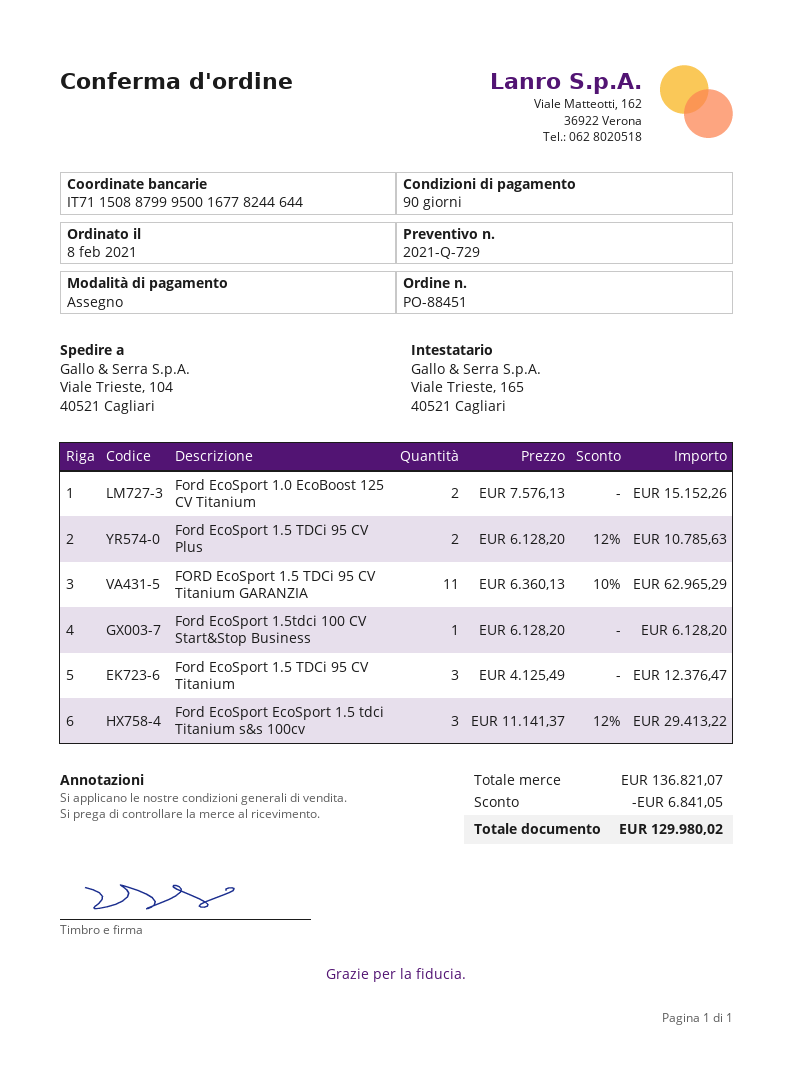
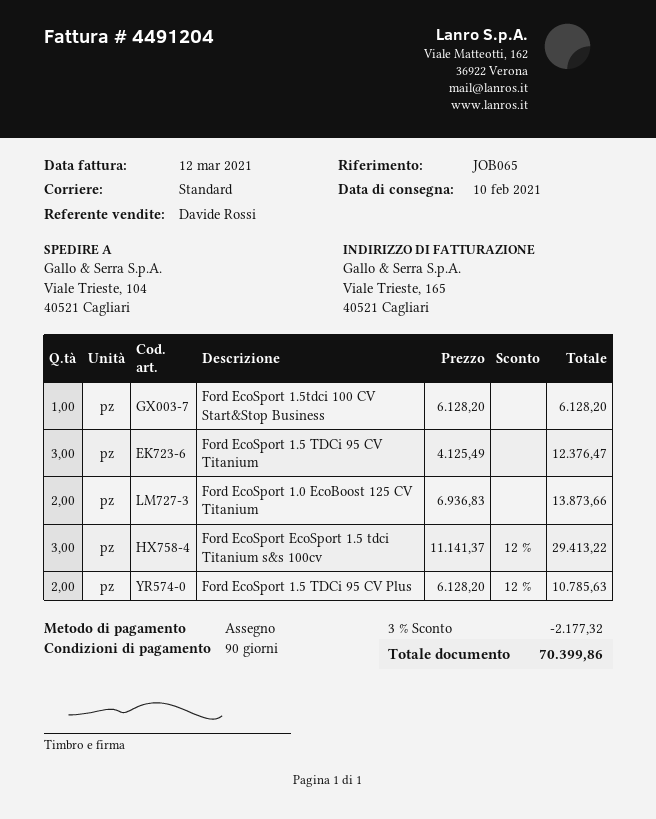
Ford EcoSport 1.0 EcoBoost 125 CV Titanium: 2 x 7576.13 = 15152.26 -> 2 x 6936.83 = 13873.66
FORD EcoSport 1.5 TDCi 95 CV Titanium GARANZIA: 11 x 6360.13 - 10% = 62965.29 -> none
discount: 6841.05 -> 2177.32
total: 129980.02 -> 70399.86

